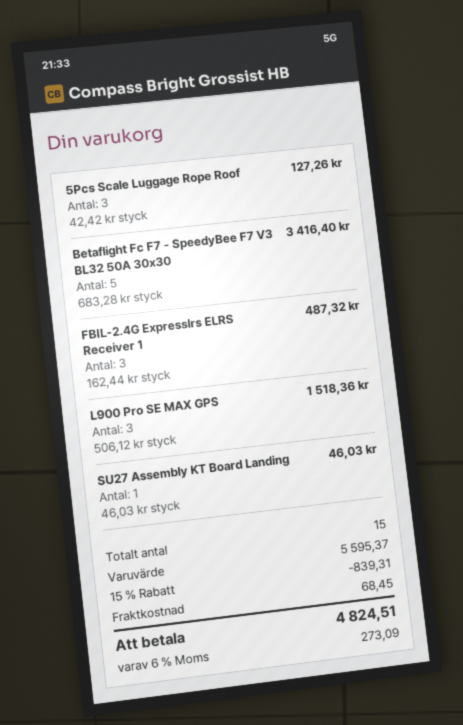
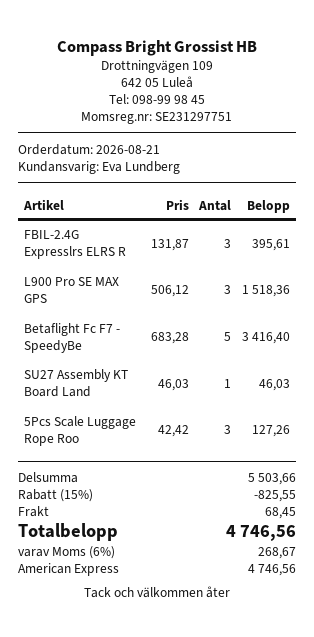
FBIL-2.4G Expresslrs ELRS Receiver 1: 3 x 162.44 = 487.32 -> 3 x 131.87 = 395.61
subtotal: 5595.37 -> 5503.66
discount: 15% = 839.31 -> 15% = 825.55
tax: 6% = 273.09 -> 6% = 268.67
total: 4824.51 -> 4746.56

